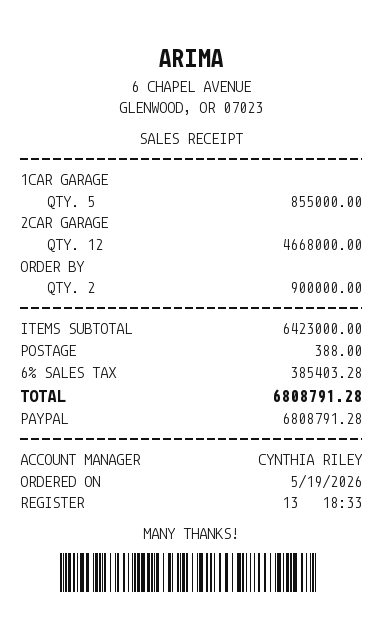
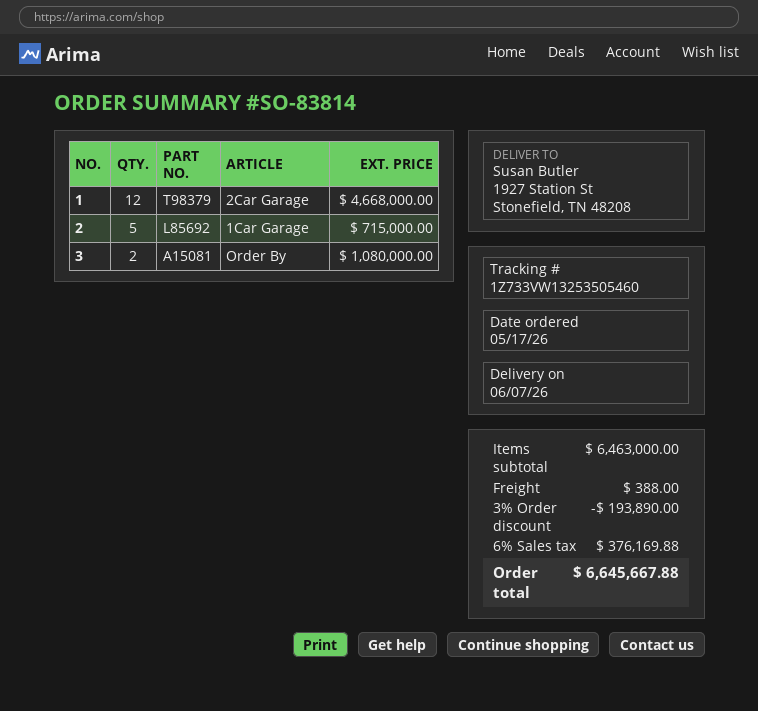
order date: 2026-05-19 -> 2026-05-17
1CAR GARAGE: 5 for 855000.00 -> 5 for 715000.00
ORDER BY: 2 for 900000.00 -> 2 for 1080000.00
subtotal: 6423000.00 -> 6463000.00
discount: none -> 3% = 193890.00
tax: 6% = 385403.28 -> 6% = 376169.88
total: 6808791.28 -> 6645667.88

